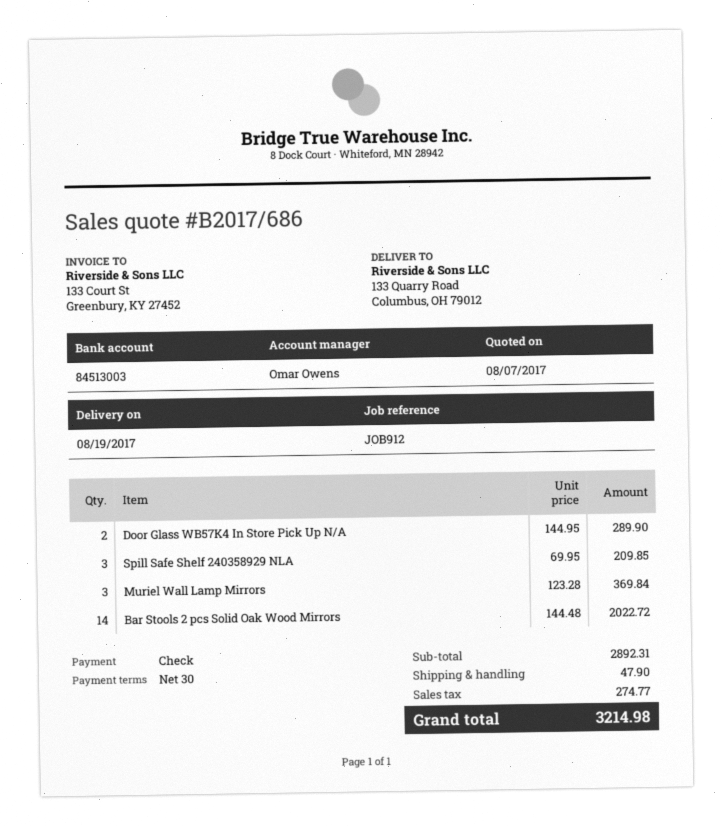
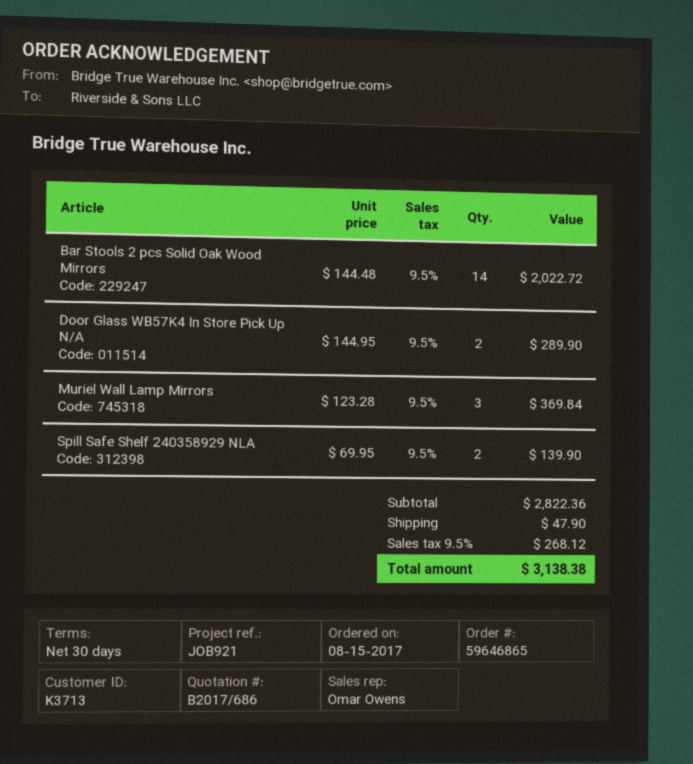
reference: JOB912 -> JOB921
Spill Safe Shelf 240358929 NLA: 3 x 69.95 = 209.85 -> 2 x 69.95 = 139.90
subtotal: 2892.31 -> 2822.36
tax: 274.77 -> 268.12
total: 3214.98 -> 3138.38

